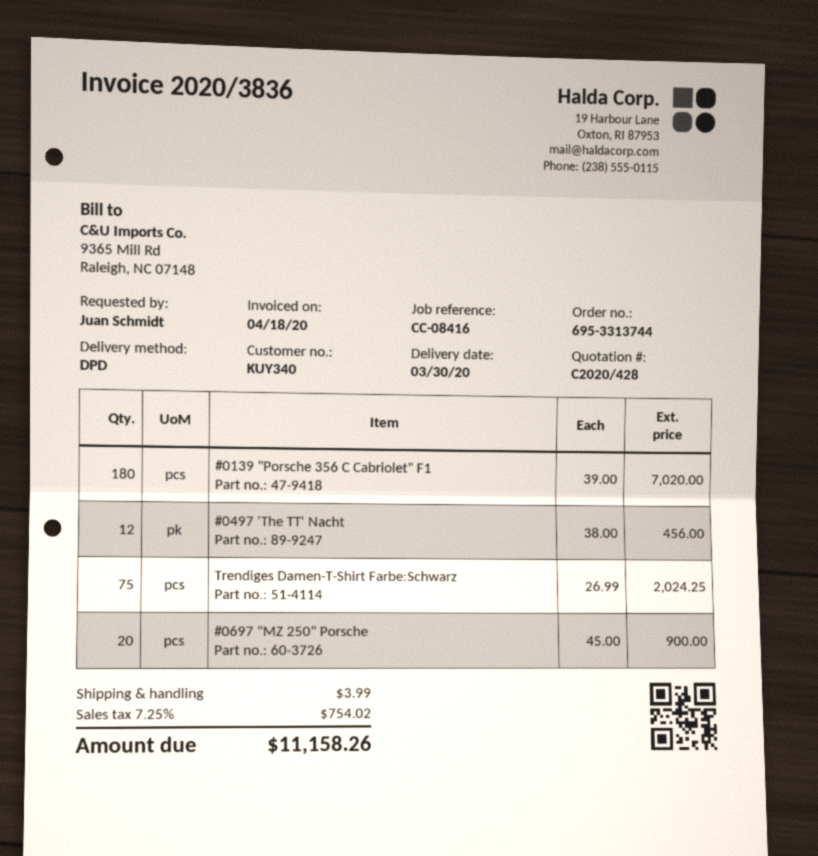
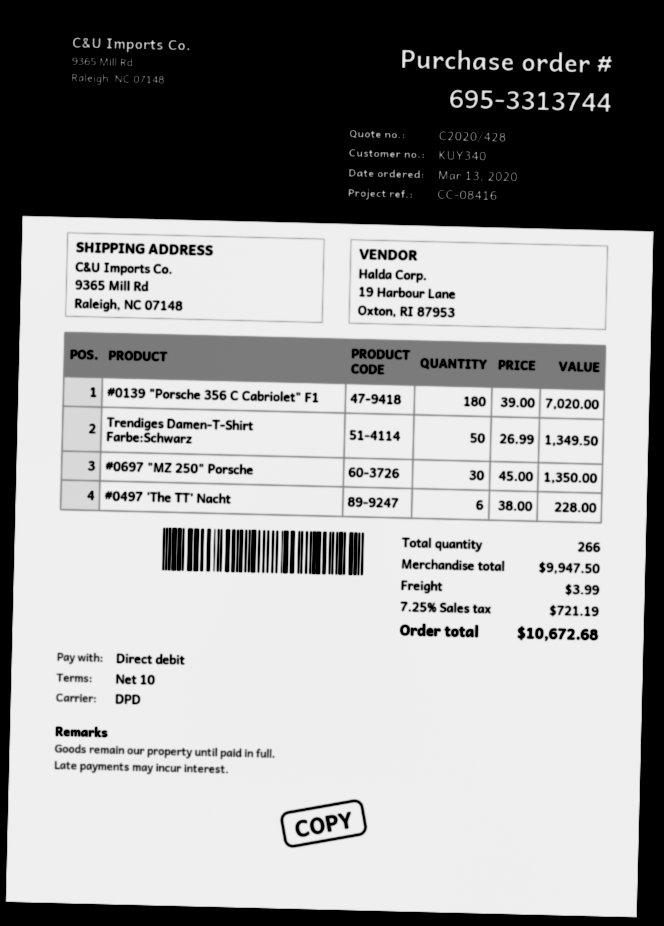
#0497 'The TT' Nacht: 12 x 38.00 = 456.00 -> 6 x 38.00 = 228.00
Trendiges Damen-T-Shirt Farbe:Schwarz: 75 x 26.99 = 2024.25 -> 50 x 26.99 = 1349.50
#0697 "MZ 250" Porsche: 20 x 45.00 = 900.00 -> 30 x 45.00 = 1350.00
tax: 7.25% = 754.02 -> 7.25% = 721.19
total: 11158.26 -> 10672.68

